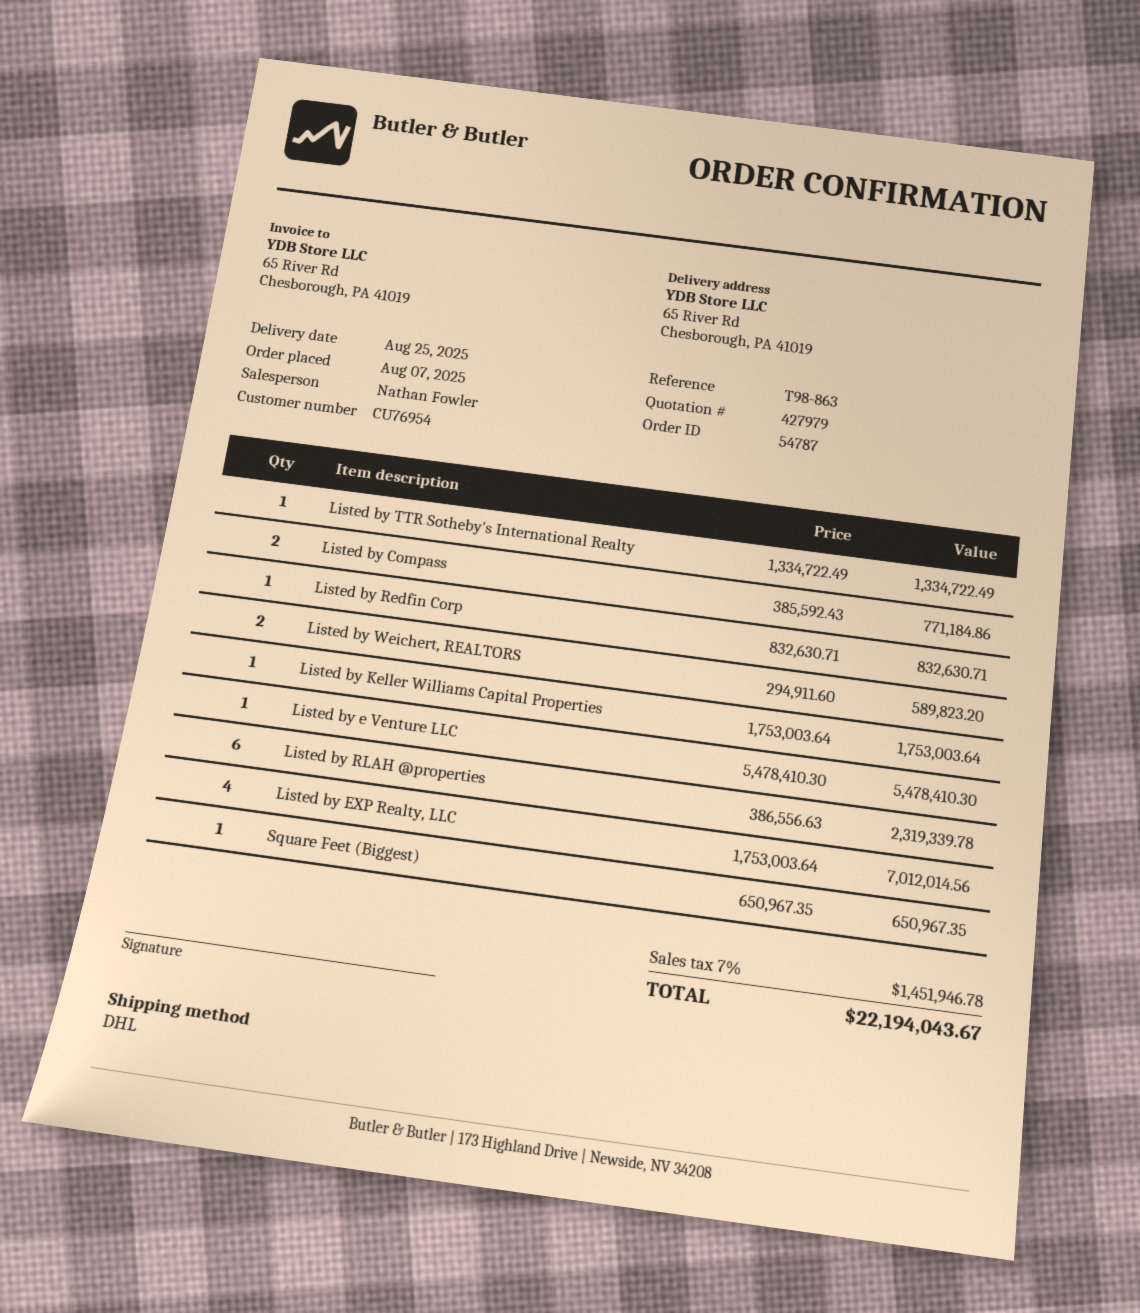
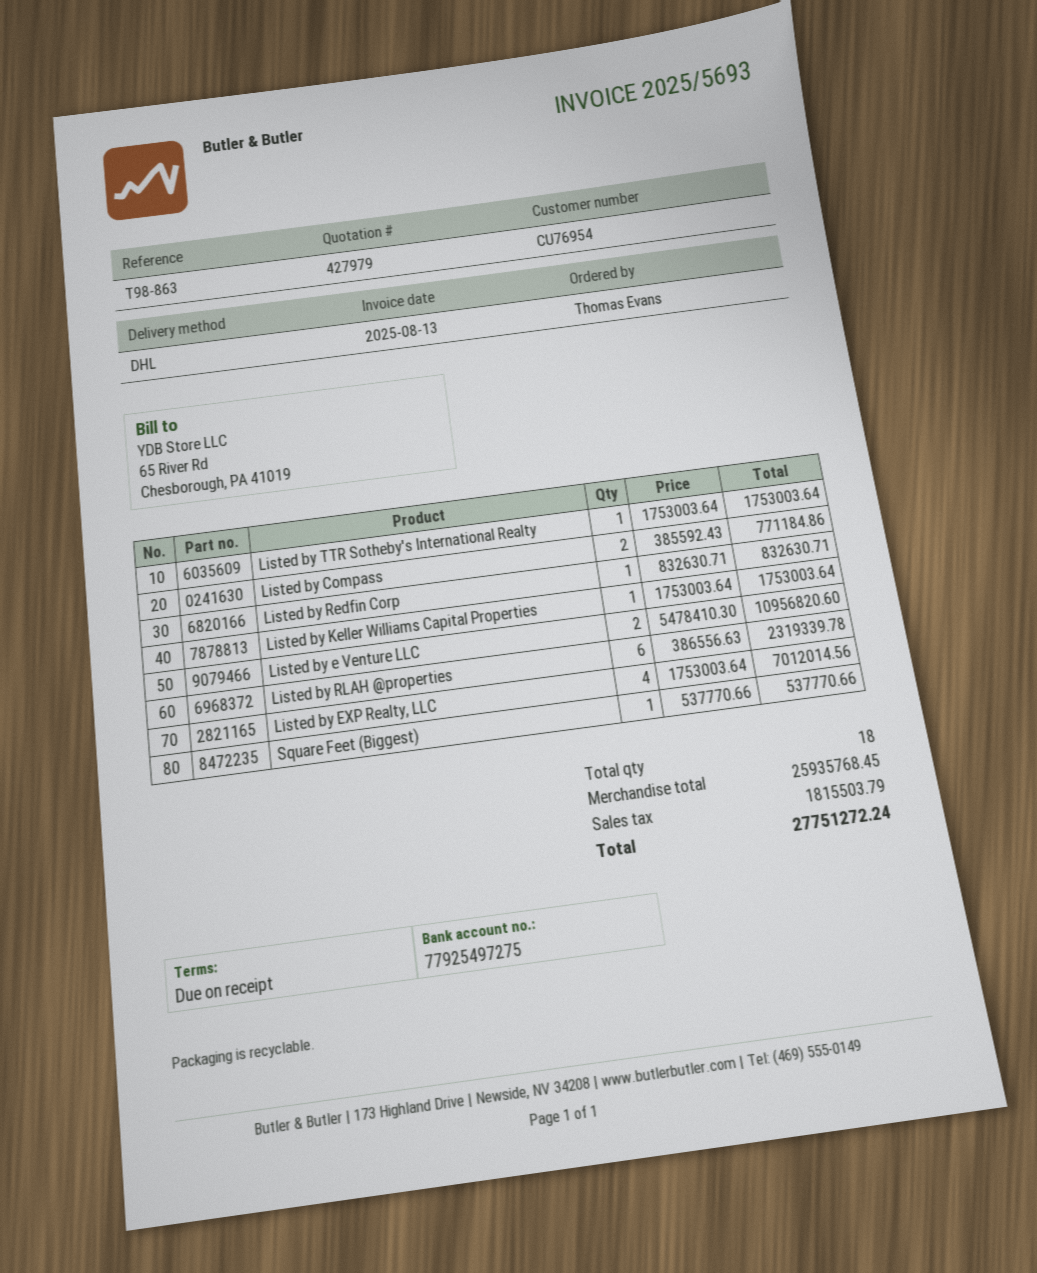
Listed by TTR Sotheby's International Realty: 1 x 1334722.49 = 1334722.49 -> 1 x 1753003.64 = 1753003.64
Listed by Weichert, REALTORS: 2 x 294911.60 = 589823.20 -> none
Listed by e Venture LLC: 1 x 5478410.30 = 5478410.30 -> 2 x 5478410.30 = 10956820.60
Square Feet (Biggest): 1 x 650967.35 = 650967.35 -> 1 x 537770.66 = 537770.66
tax: 1451946.78 -> 1815503.79
total: 22194043.67 -> 27751272.24

